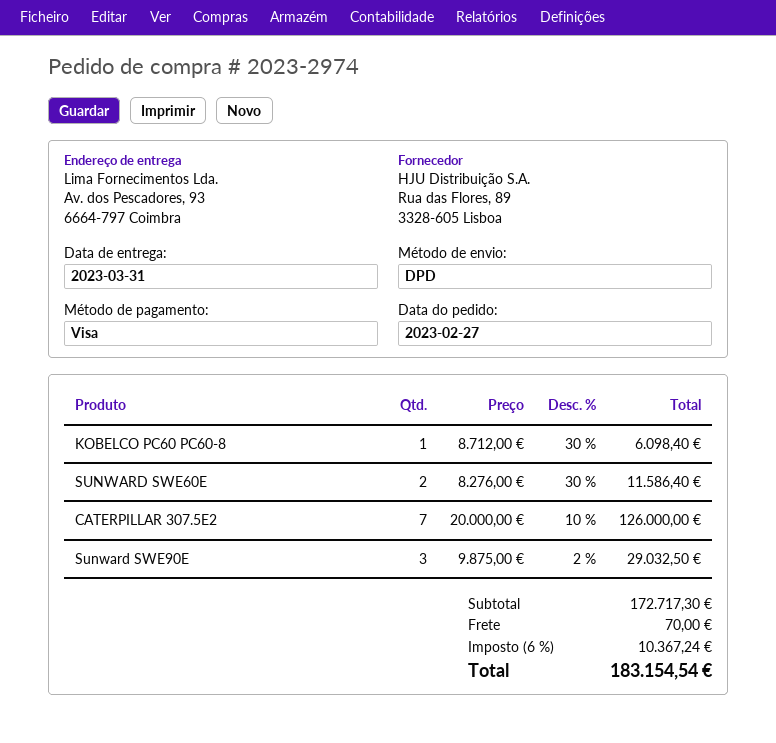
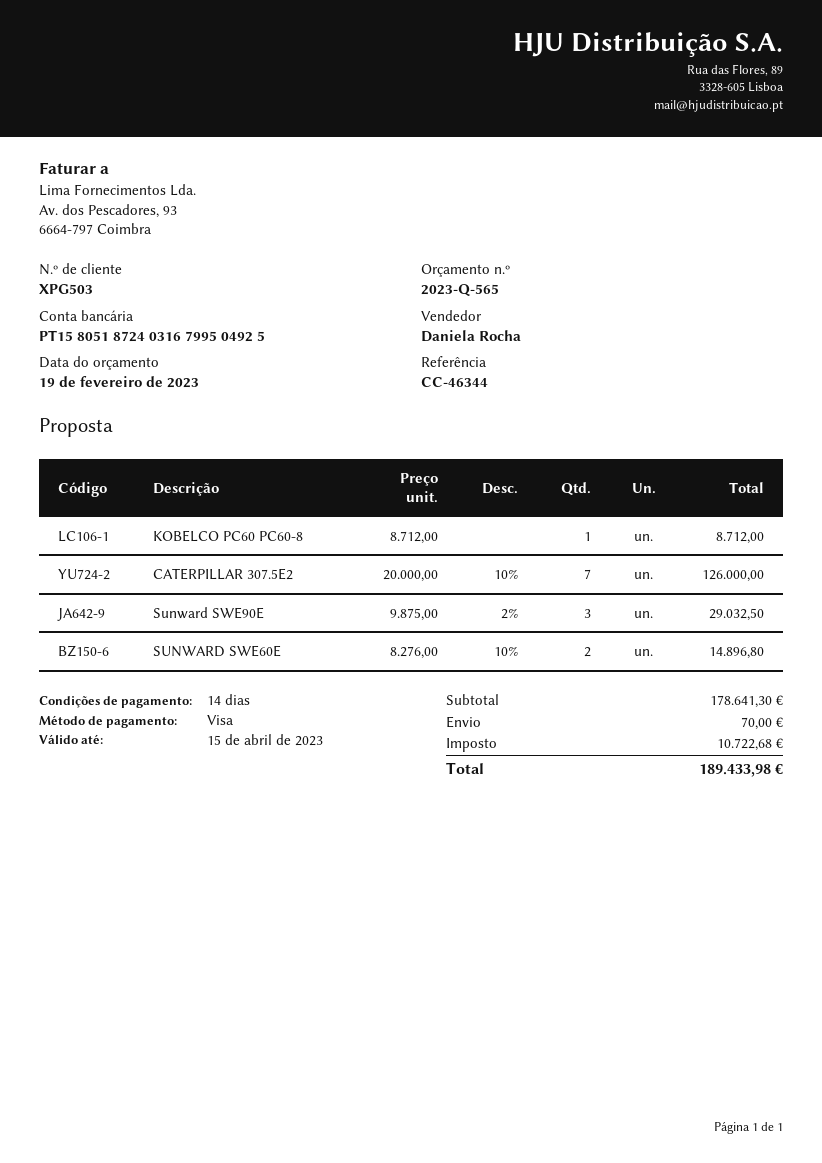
KOBELCO PC60 PC60-8: 1 x 8712.00 - 30% = 6098.40 -> 1 x 8712.00 = 8712.00
SUNWARD SWE60E: 2 x 8276.00 - 30% = 11586.40 -> 2 x 8276.00 - 10% = 14896.80
subtotal: 172717.30 -> 178641.30
tax: 10367.24 -> 10722.68
total: 183154.54 -> 189433.98

